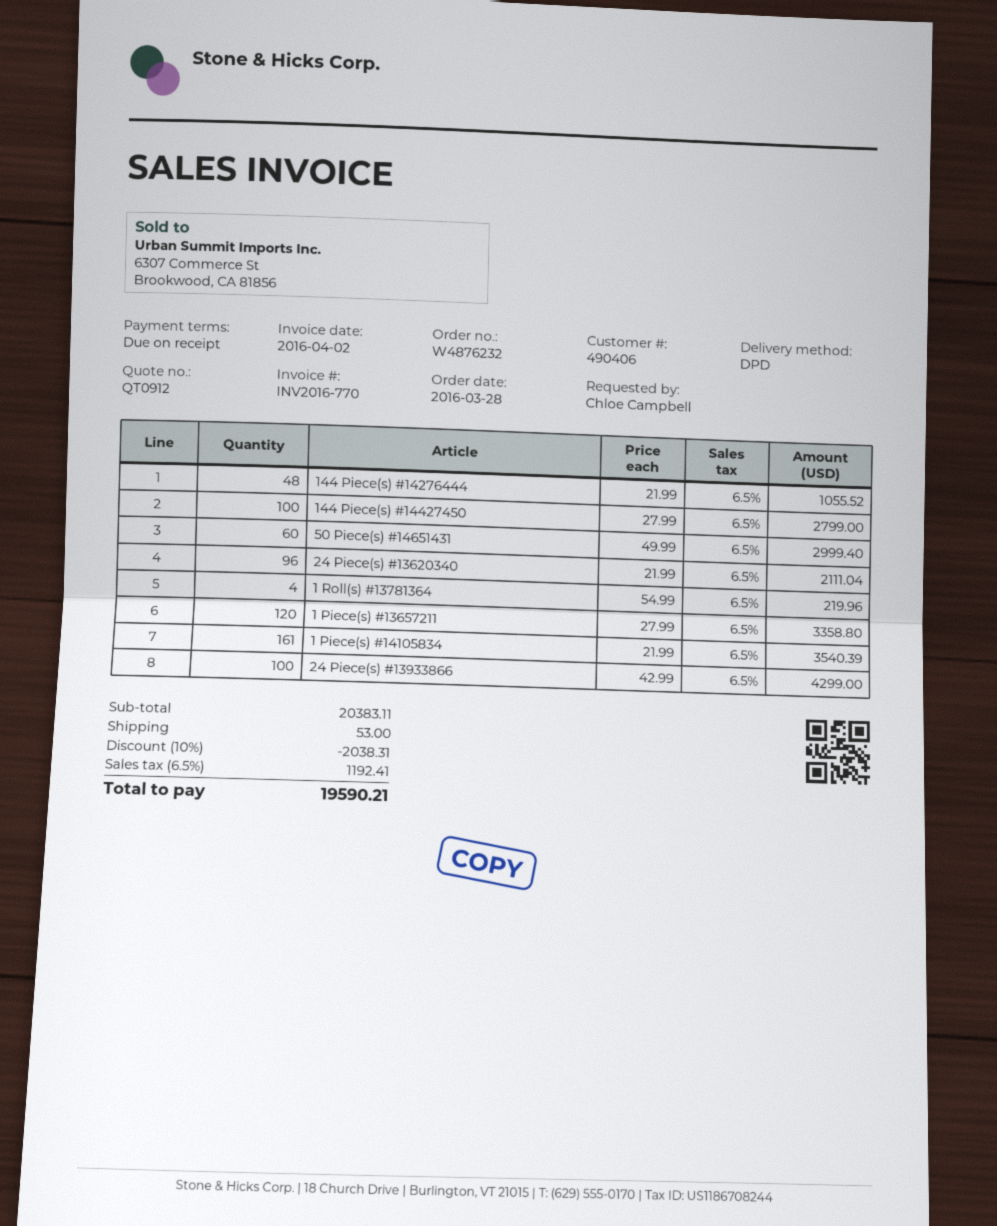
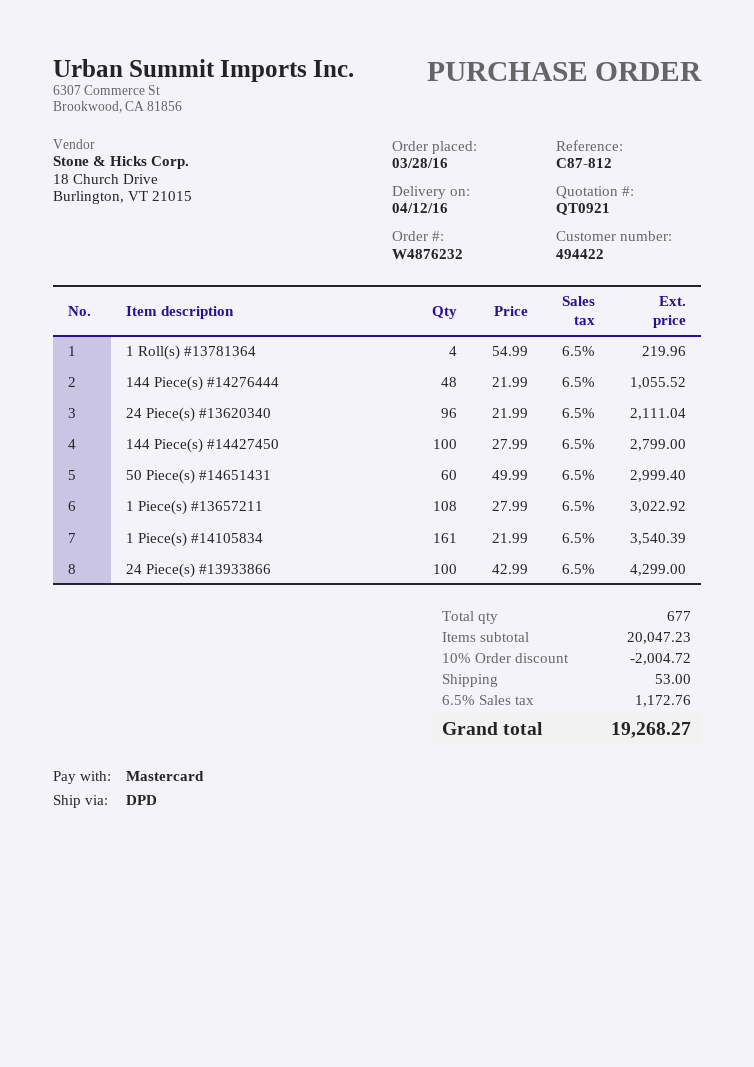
quote number: QT0912 -> QT0921
customer number: 490406 -> 494422
1 Piece(s) #13657211: 120 x 27.99 = 3358.80 -> 108 x 27.99 = 3022.92
subtotal: 20383.11 -> 20047.23
discount: 10% = 2038.31 -> 10% = 2004.72
tax: 6.5% = 1192.41 -> 6.5% = 1172.76
total: 19590.21 -> 19268.27

